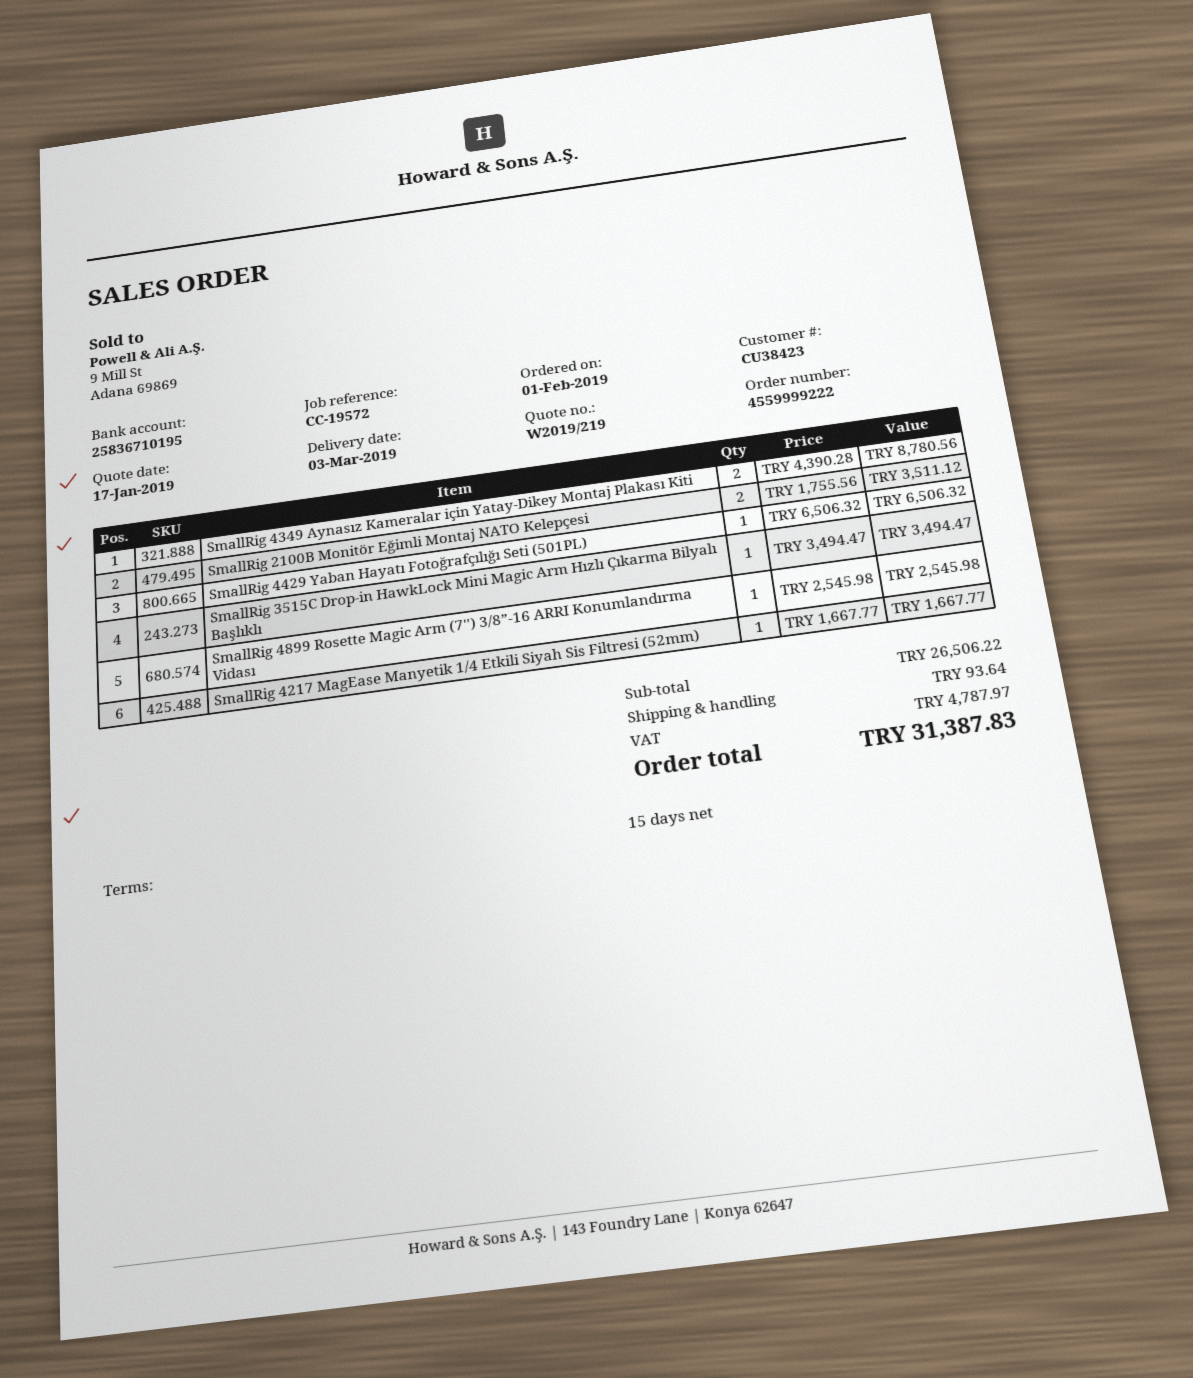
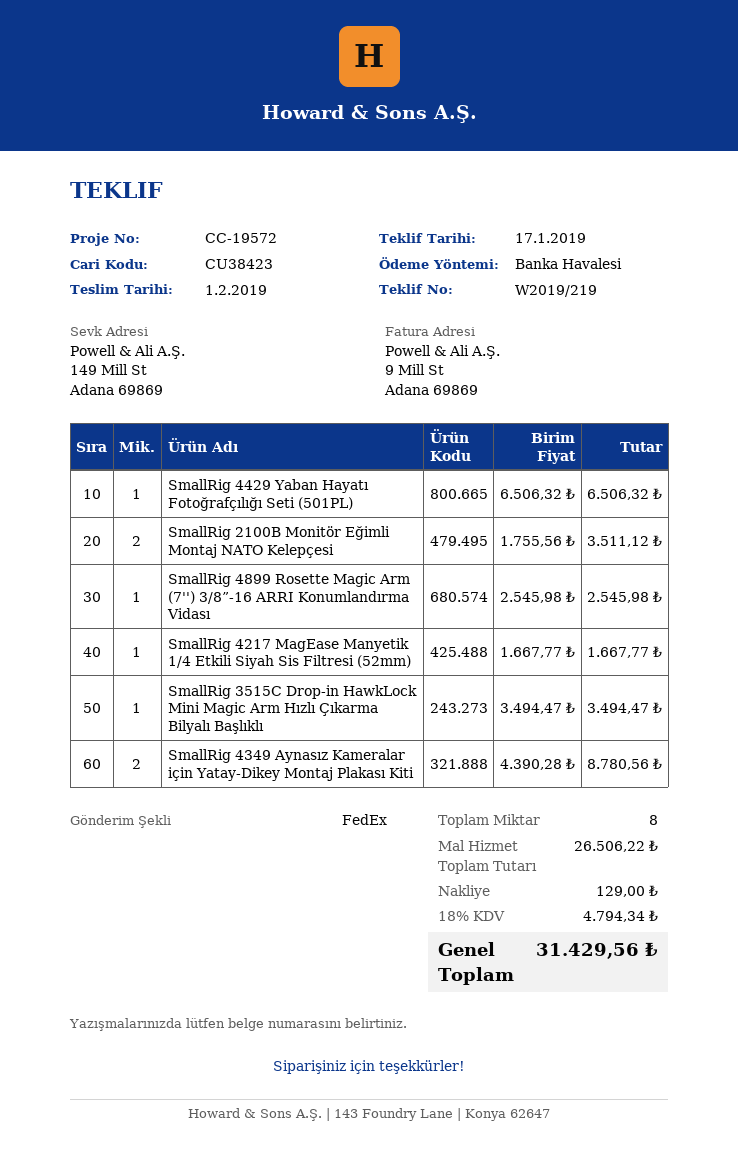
delivery date: 2019-03-03 -> 2019-02-01
shipping: 93.64 -> 129.00
tax: 4787.97 -> 4794.34
total: 31387.83 -> 31429.56

